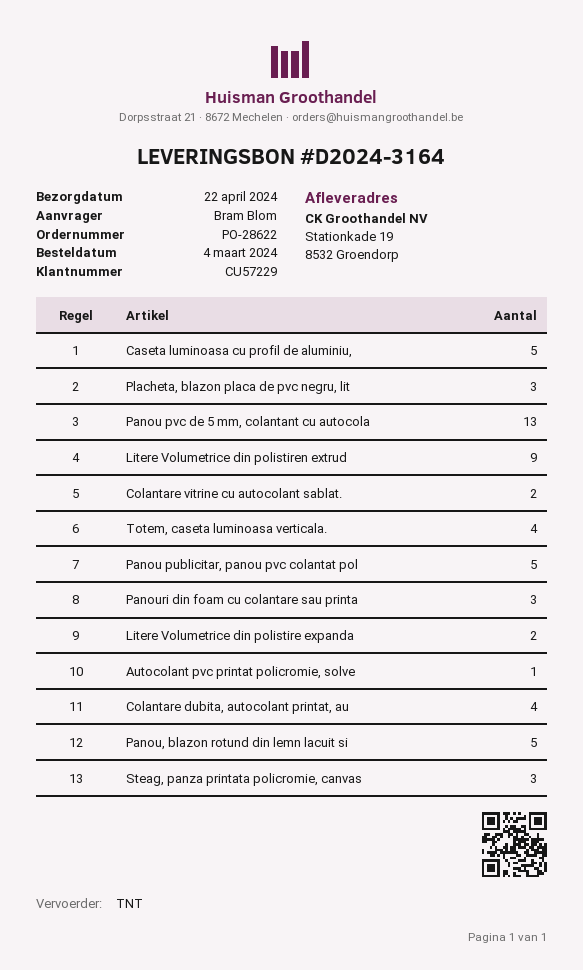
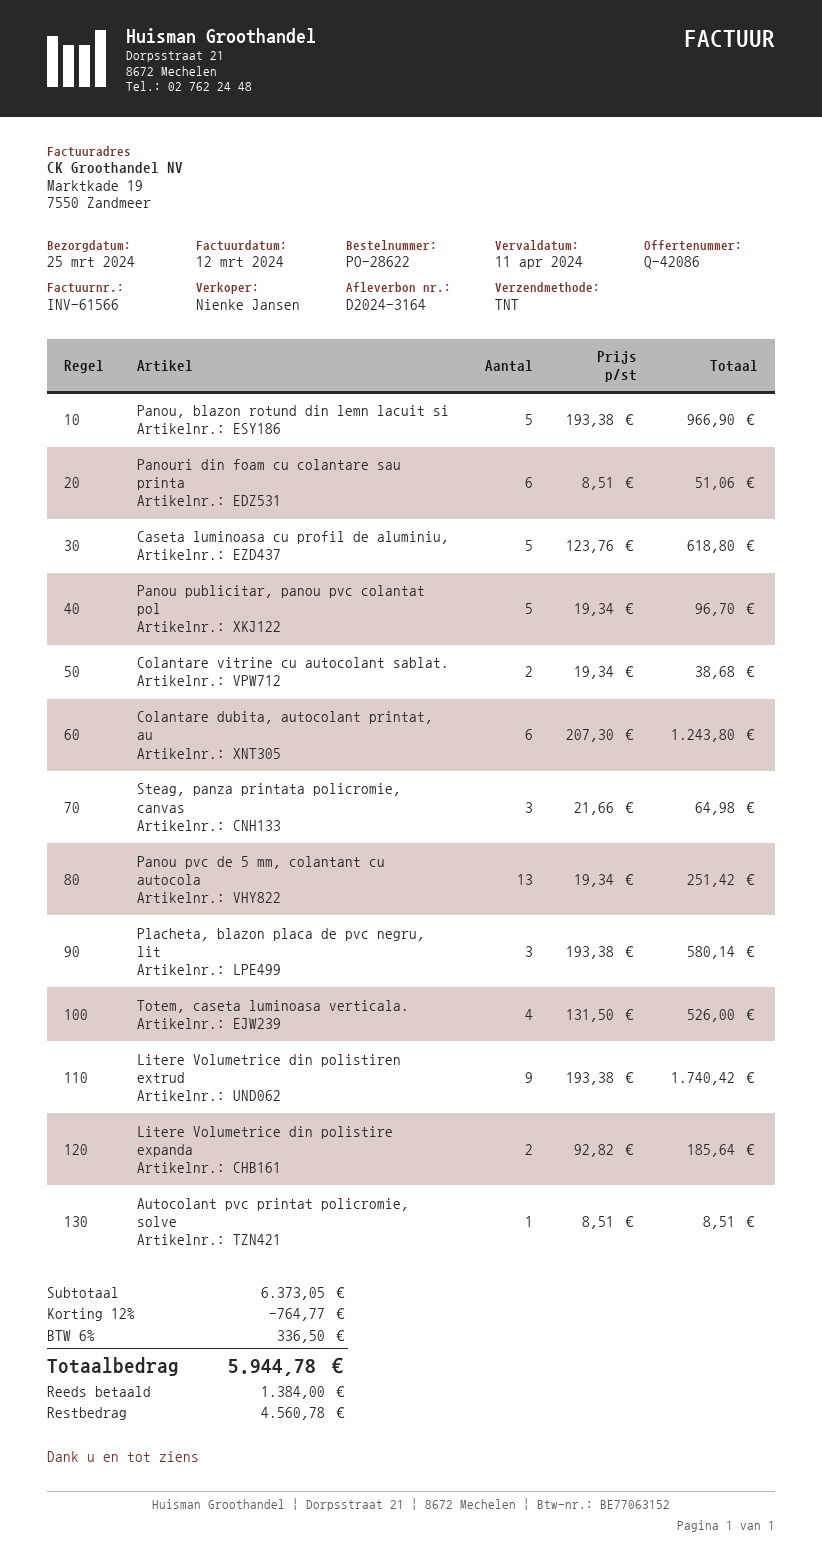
delivery date: 2024-04-22 -> 2024-03-25
Panouri din foam cu colantare sau printa: 3 -> 6
Colantare dubita, autocolant printat, au: 4 -> 6

